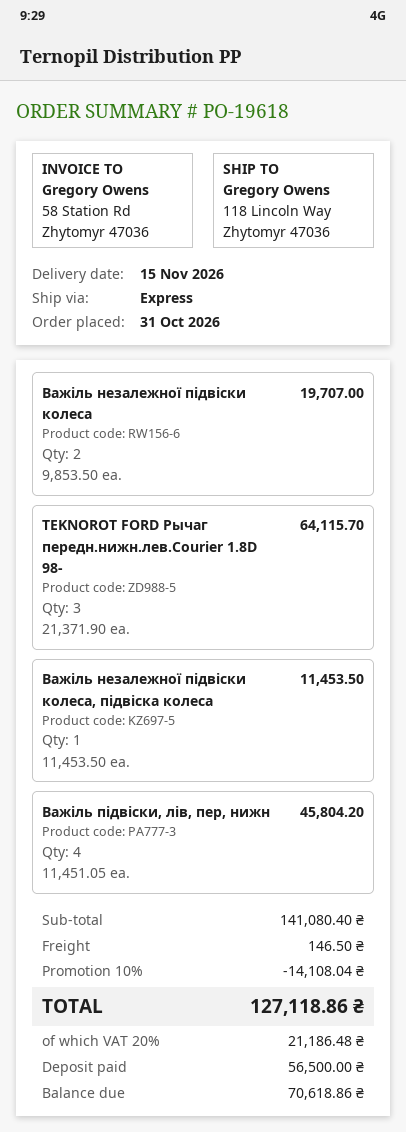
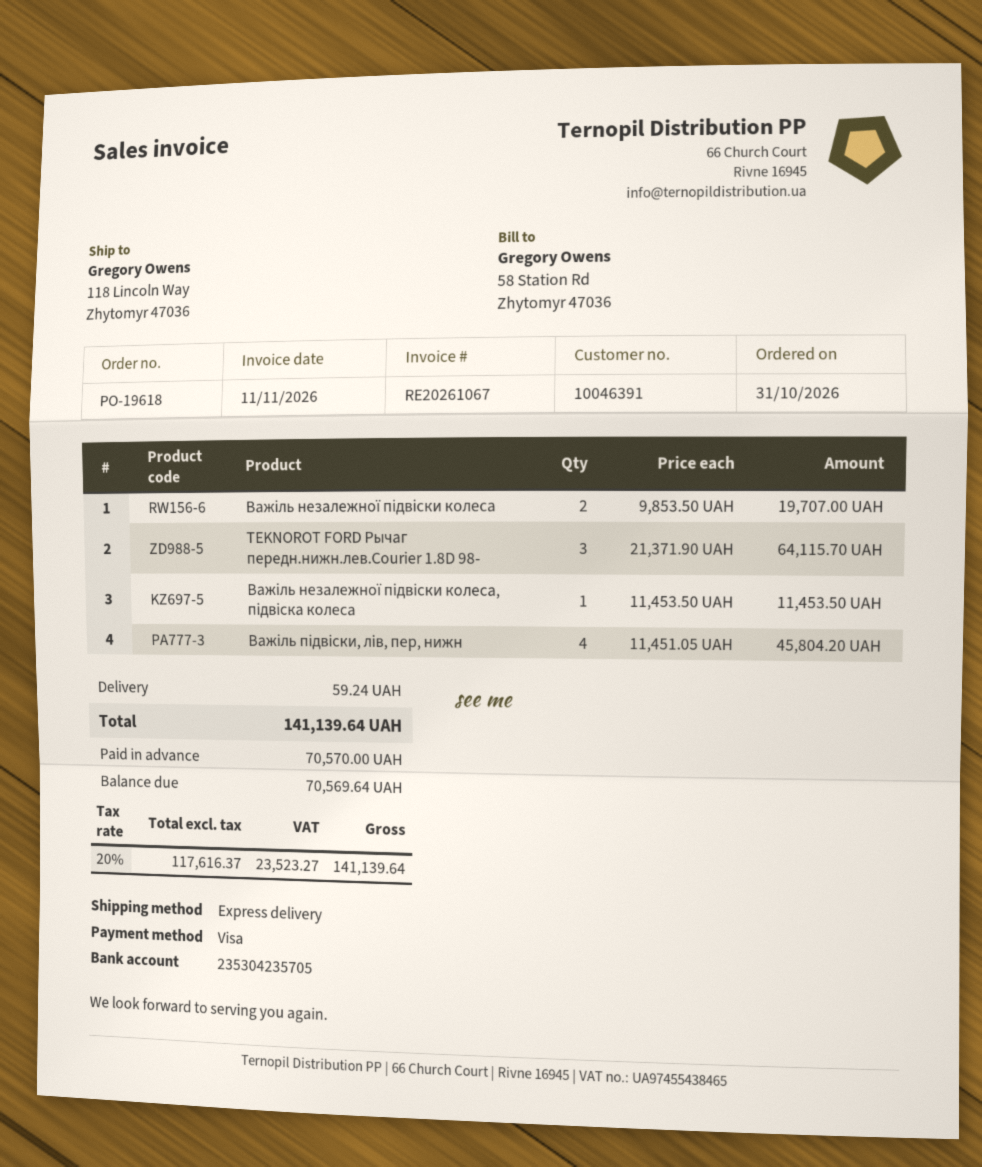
discount: 10% = 14108.04 -> none
shipping: 146.50 -> 59.24
tax: 20% = 21186.48 -> 20% = 23523.27
total: 127118.86 -> 141139.64
deposit: 56500.00 -> 70570.00
balance: 70618.86 -> 70569.64

